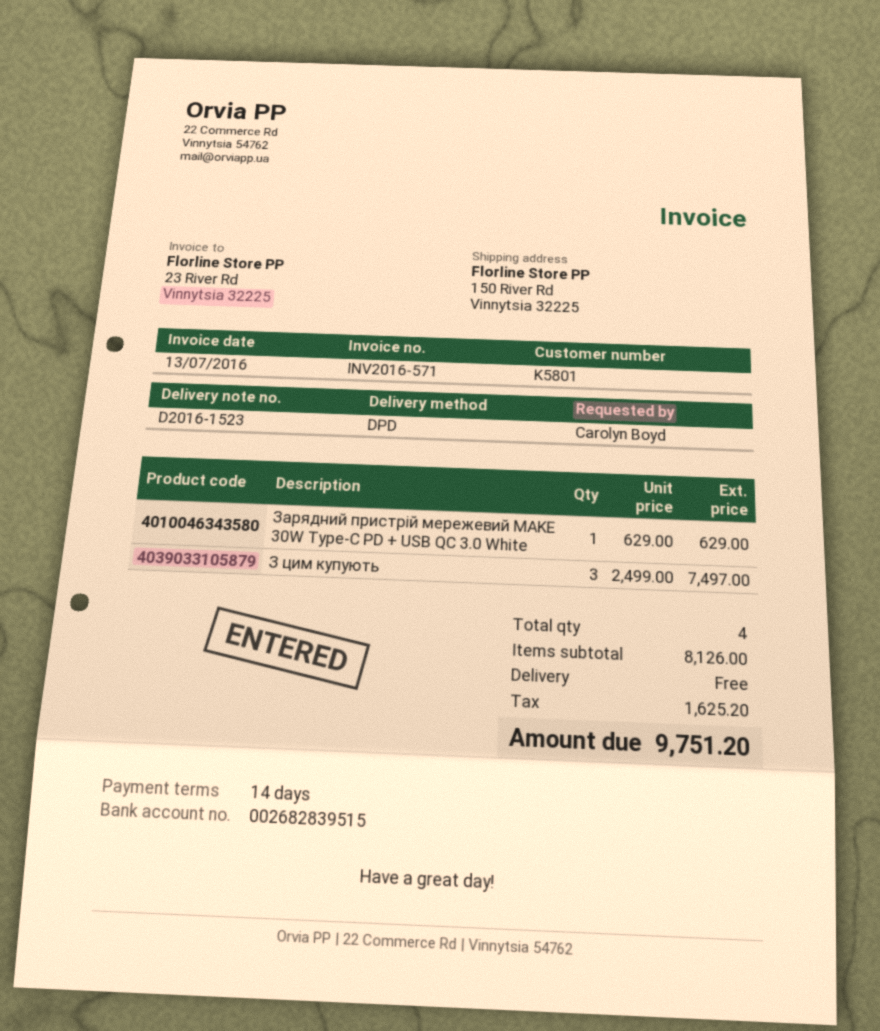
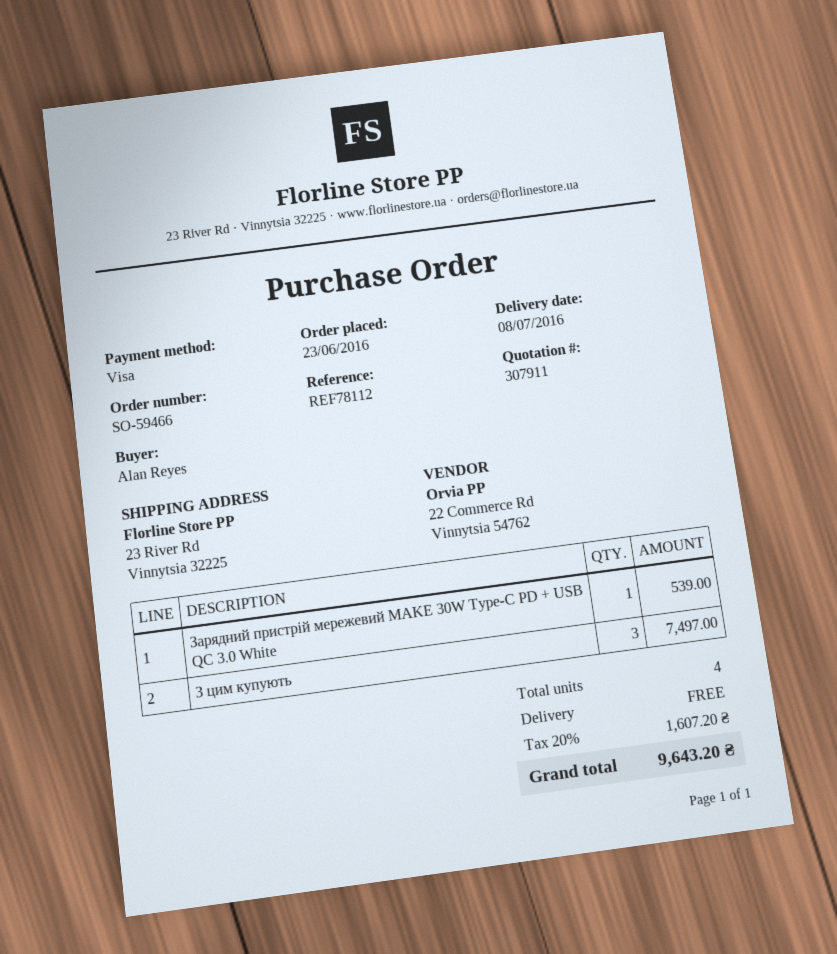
ordered by: Carolyn Boyd -> Alan Reyes
ship to: 150 River Rd, Vinnytsia 32225 -> 23 River Rd, Vinnytsia 32225
Зарядний пристрій мережевий MAKE 30W Type-C PD + USB QC 3.0 White: 1 for 629.00 -> 1 for 539.00
tax: 1625.20 -> 1607.20
total: 9751.20 -> 9643.20

